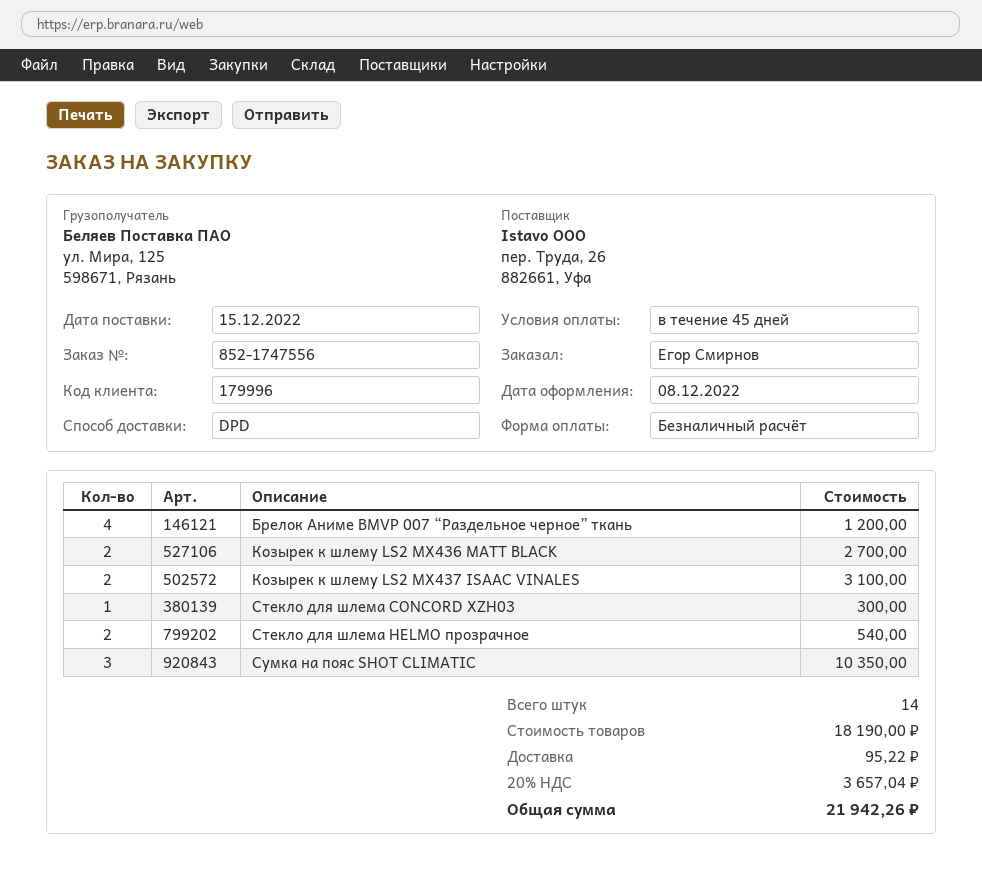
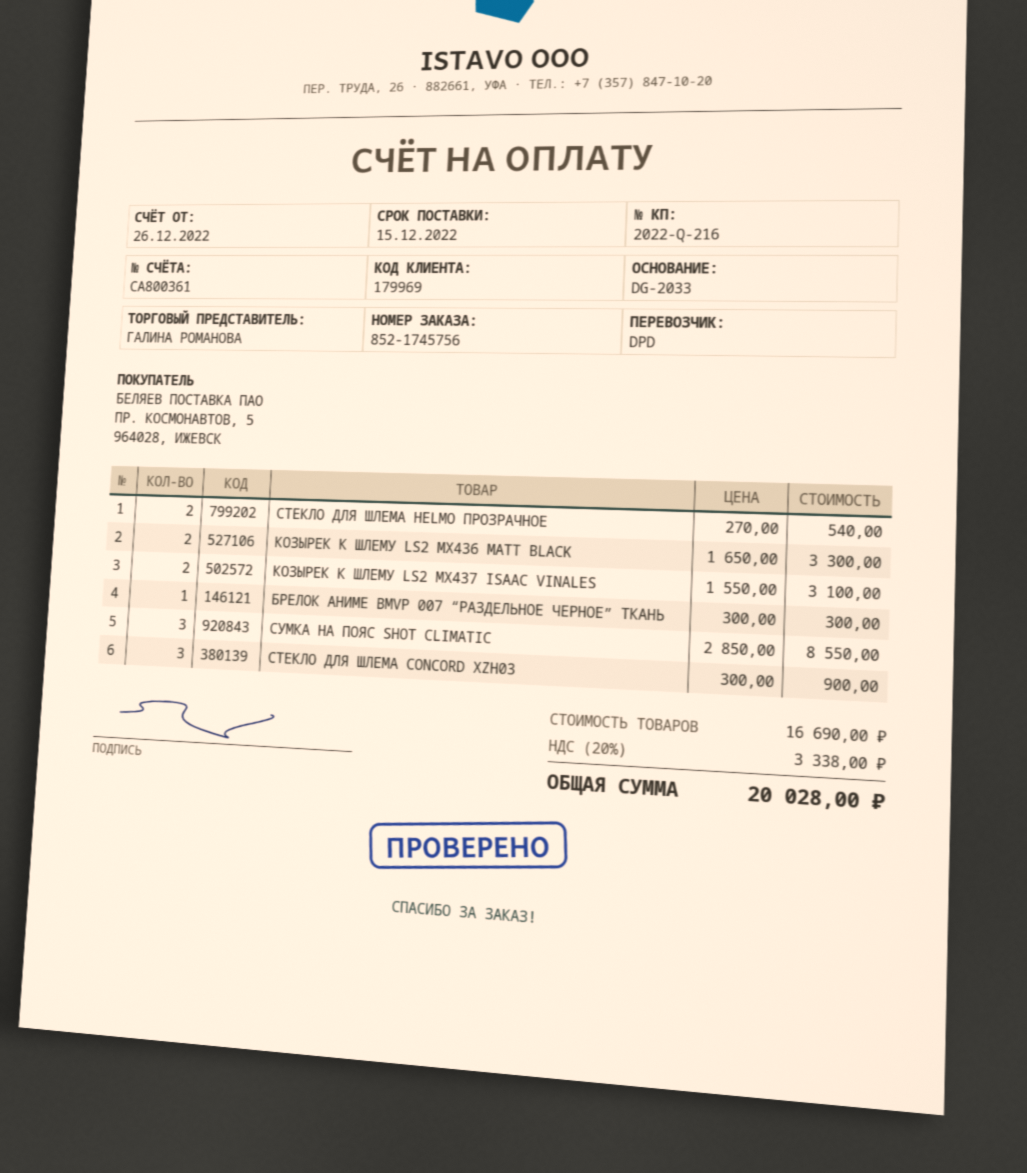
order number: 852-1747556 -> 852-1745756
customer number: 179996 -> 179969
Брелок Аниме BMVP 007 “Раздельное черное” ткань: 4 for 1200.00 -> 1 for 300.00
Козырек к шлему LS2 MX436 MATT BLACK: 2 for 2700.00 -> 2 for 3300.00
Стекло для шлема CONCORD XZH03: 1 for 300.00 -> 3 for 900.00
Сумка на пояс SHOT CLIMATIC: 3 for 10350.00 -> 3 for 8550.00
subtotal: 18190.00 -> 16690.00
shipping: 95.22 -> none
tax: 20% = 3657.04 -> 20% = 3338.00
total: 21942.26 -> 20028.00

